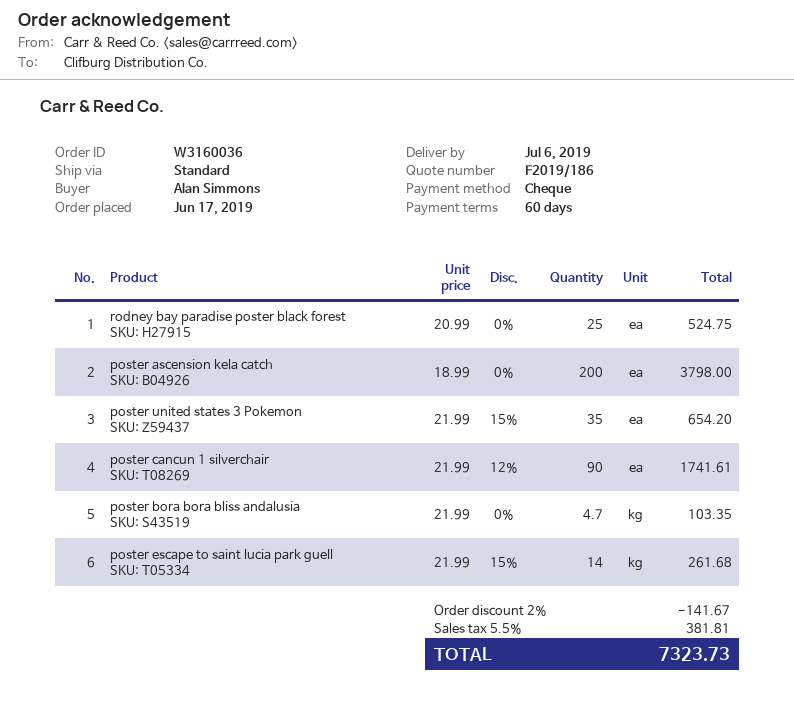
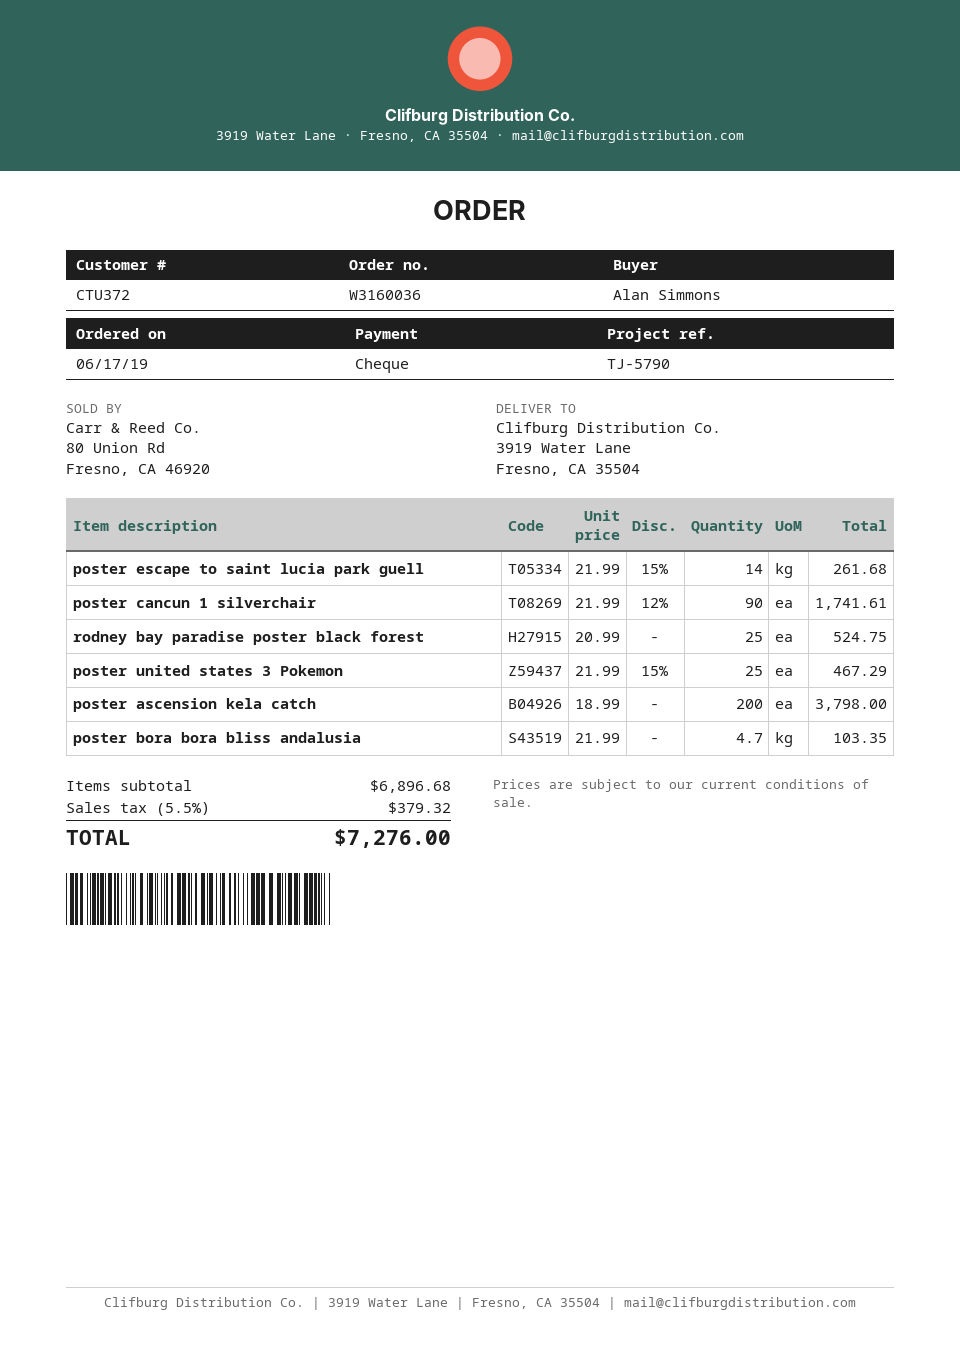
poster united states 3 Pokemon: 35 x 21.99 - 15% = 654.20 -> 25 x 21.99 - 15% = 467.29
discount: 2% = 141.67 -> none
tax: 5.5% = 381.81 -> 5.5% = 379.32
total: 7323.73 -> 7276.00

